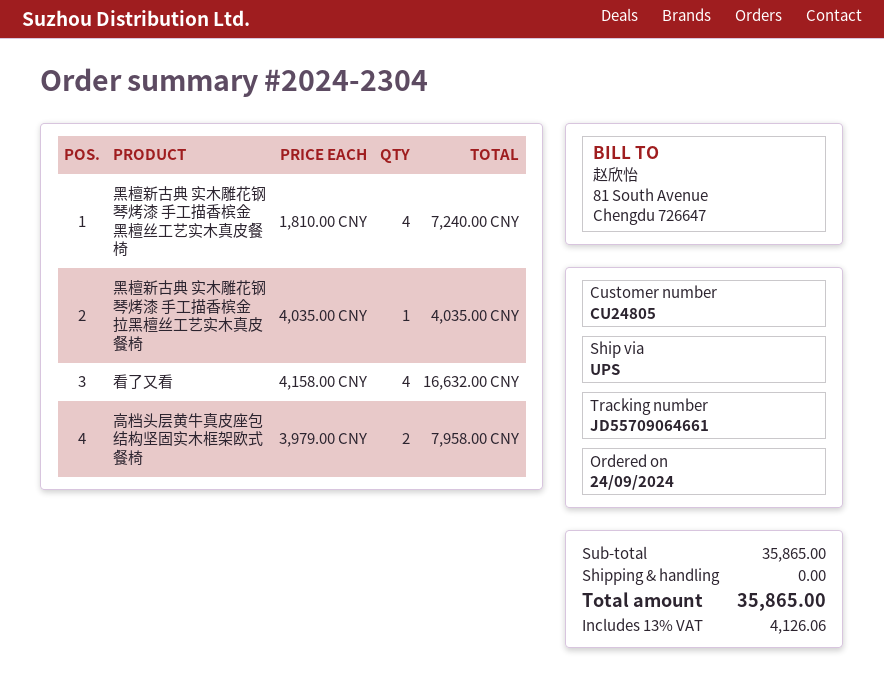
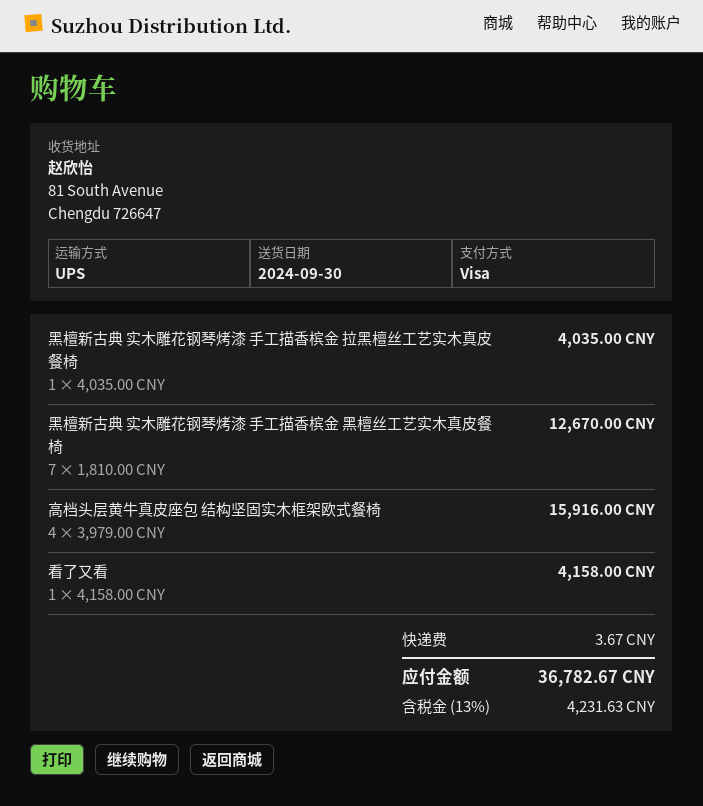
黑檀新古典 实木雕花钢琴烤漆 手工描香槟金 黑檀丝工艺实木真皮餐椅: 4 x 1810.00 = 7240.00 -> 7 x 1810.00 = 12670.00
看了又看: 4 x 4158.00 = 16632.00 -> 1 x 4158.00 = 4158.00
高档头层黄牛真皮座包 结构坚固实木框架欧式餐椅: 2 x 3979.00 = 7958.00 -> 4 x 3979.00 = 15916.00
shipping: 0.00 -> 3.67
tax: 13% = 4126.06 -> 13% = 4231.63
total: 35865.00 -> 36782.67

